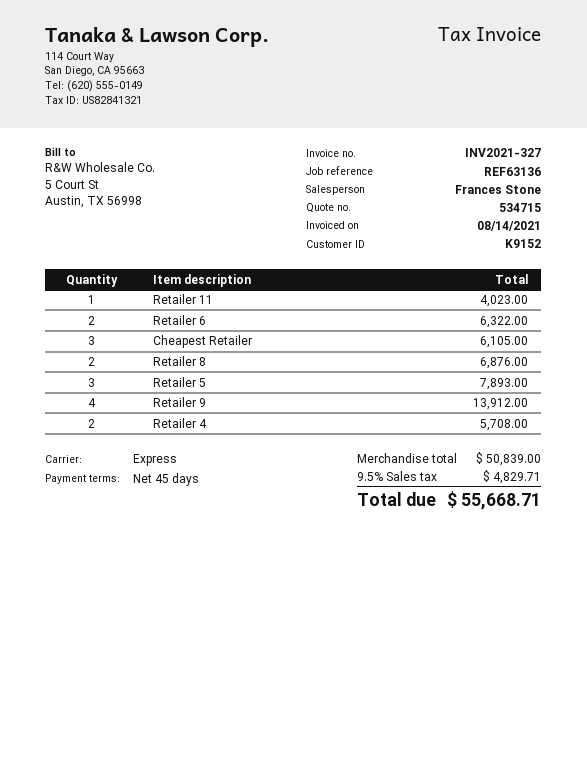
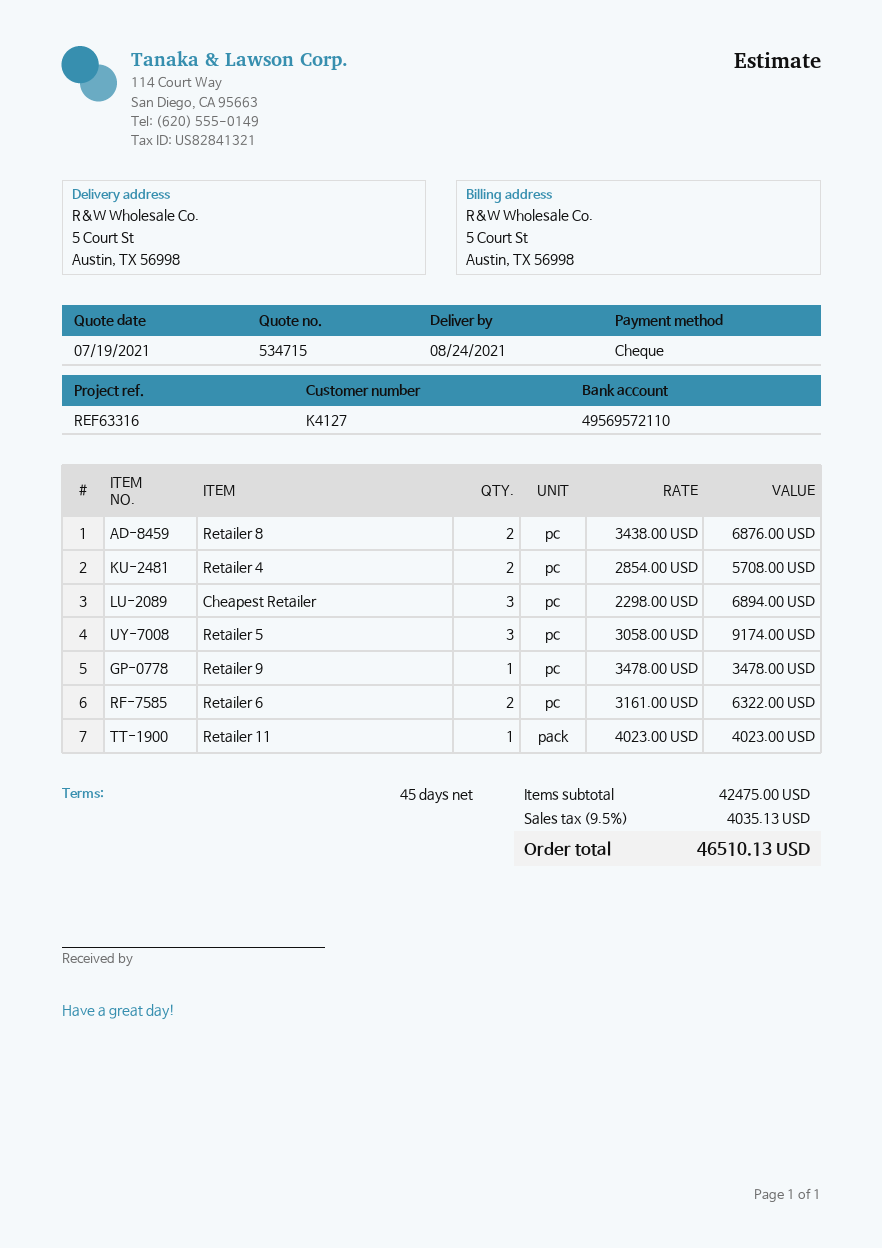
customer number: K9152 -> K4127
reference: REF63136 -> REF63316
Cheapest Retailer: 3 for 6105.00 -> 3 for 6894.00
Retailer 5: 3 for 7893.00 -> 3 for 9174.00
Retailer 9: 4 for 13912.00 -> 1 for 3478.00
subtotal: 50839.00 -> 42475.00
tax: 9.5% = 4829.71 -> 9.5% = 4035.13
total: 55668.71 -> 46510.13

